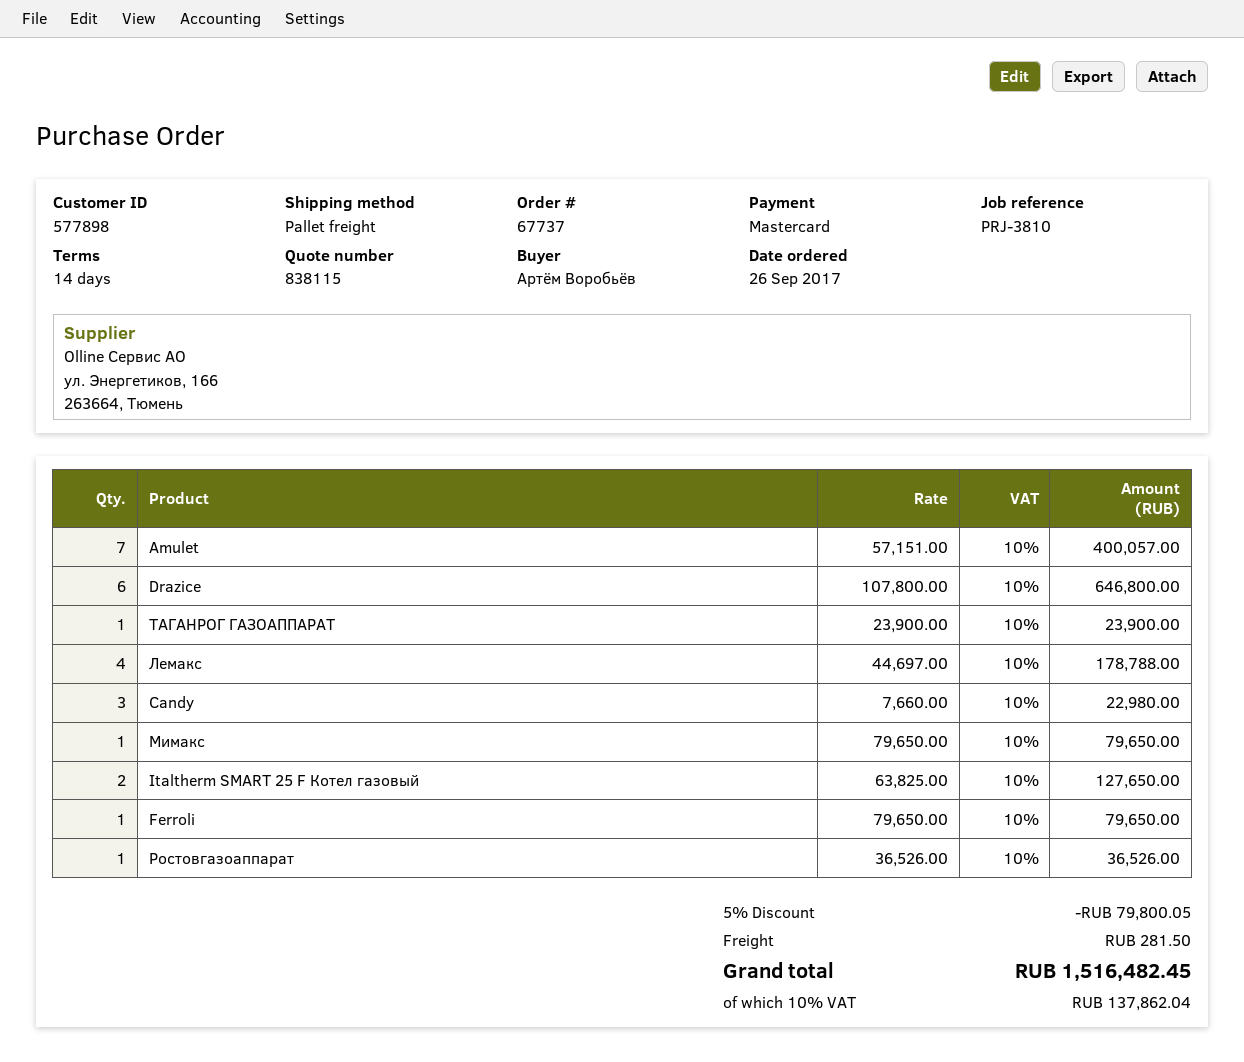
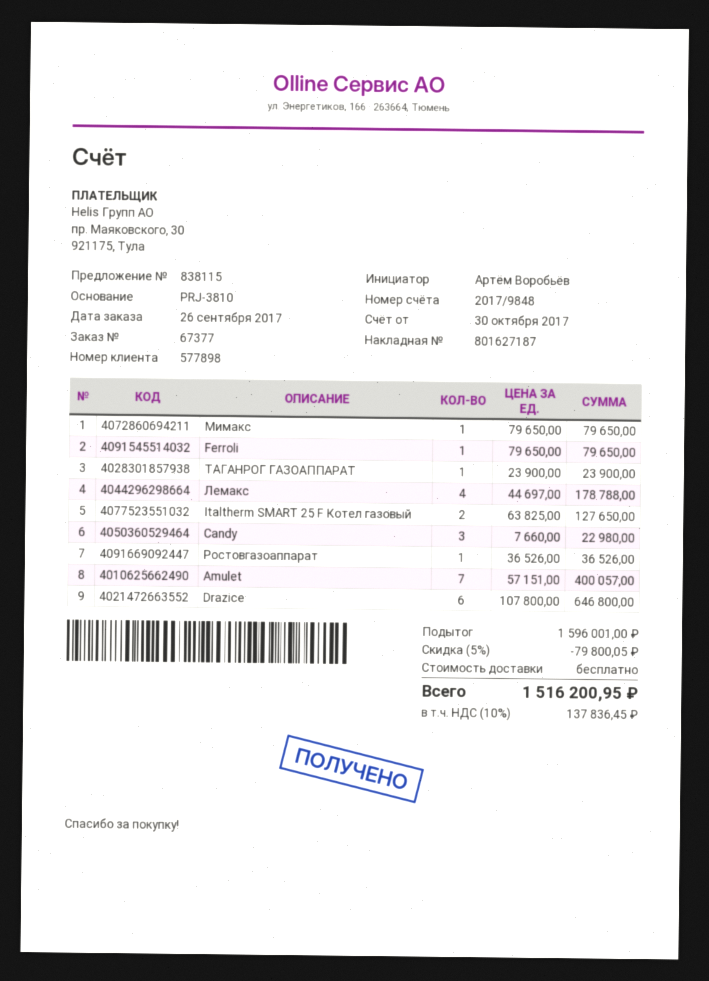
order number: 67737 -> 67377
shipping: 281.50 -> 0.00
tax: 10% = 137862.04 -> 10% = 137836.45
total: 1516482.45 -> 1516200.95

